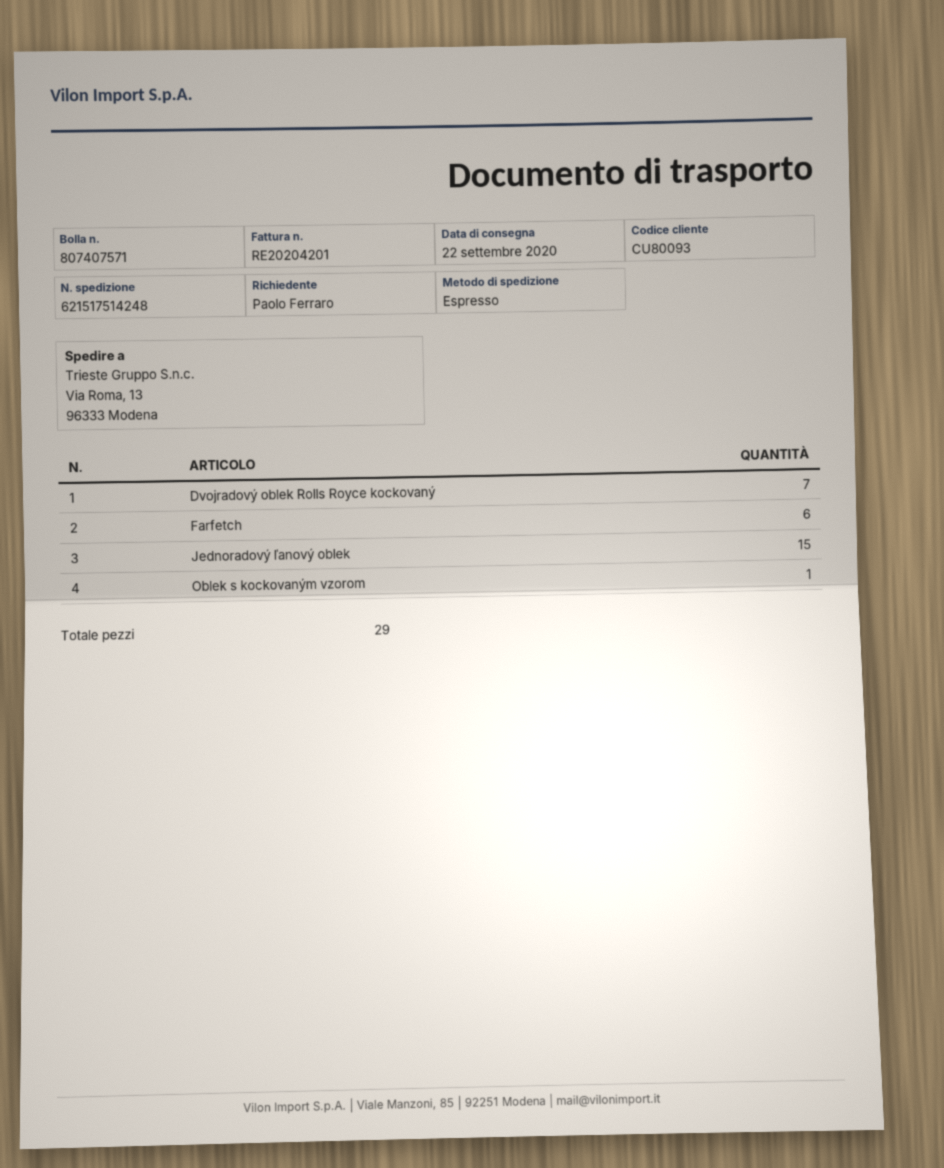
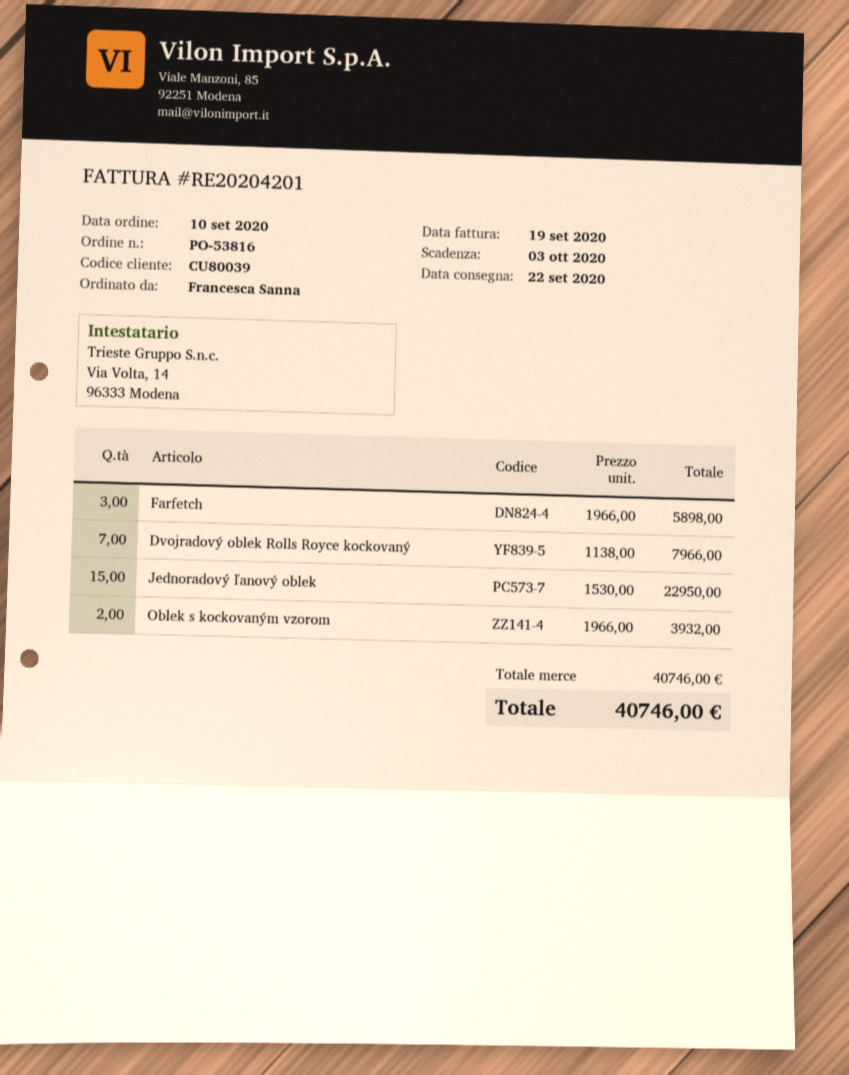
customer number: CU80093 -> CU80039
ordered by: Paolo Ferraro -> Francesca Sanna
Farfetch: 6 -> 3
Oblek s kockovaným vzorom: 1 -> 2

